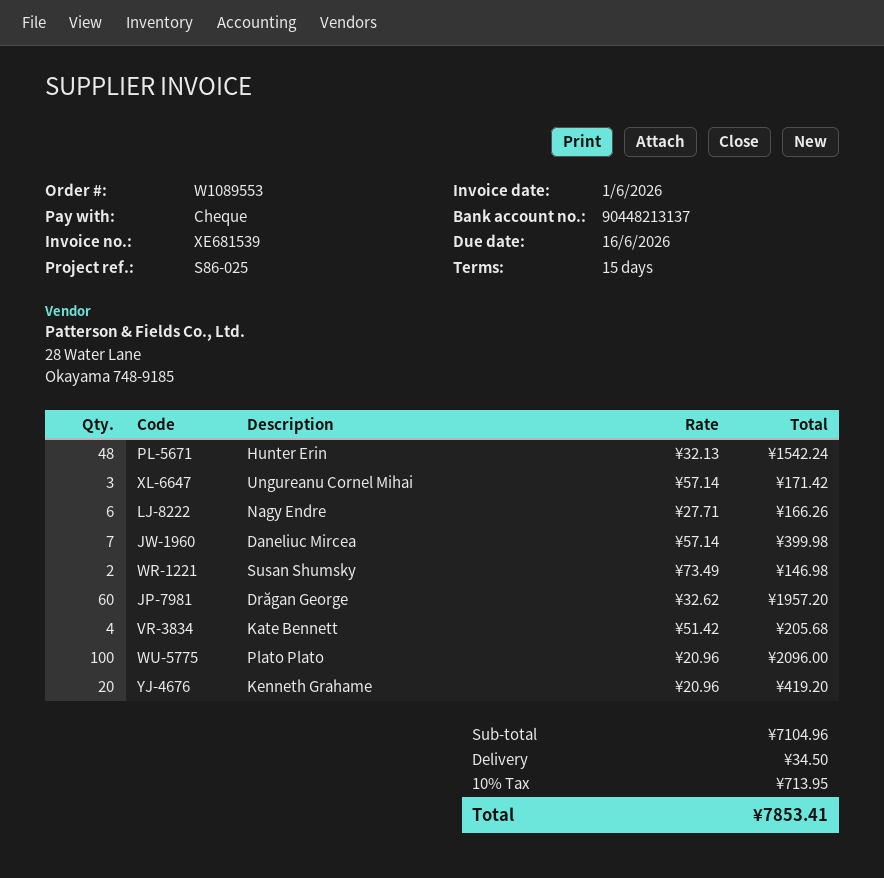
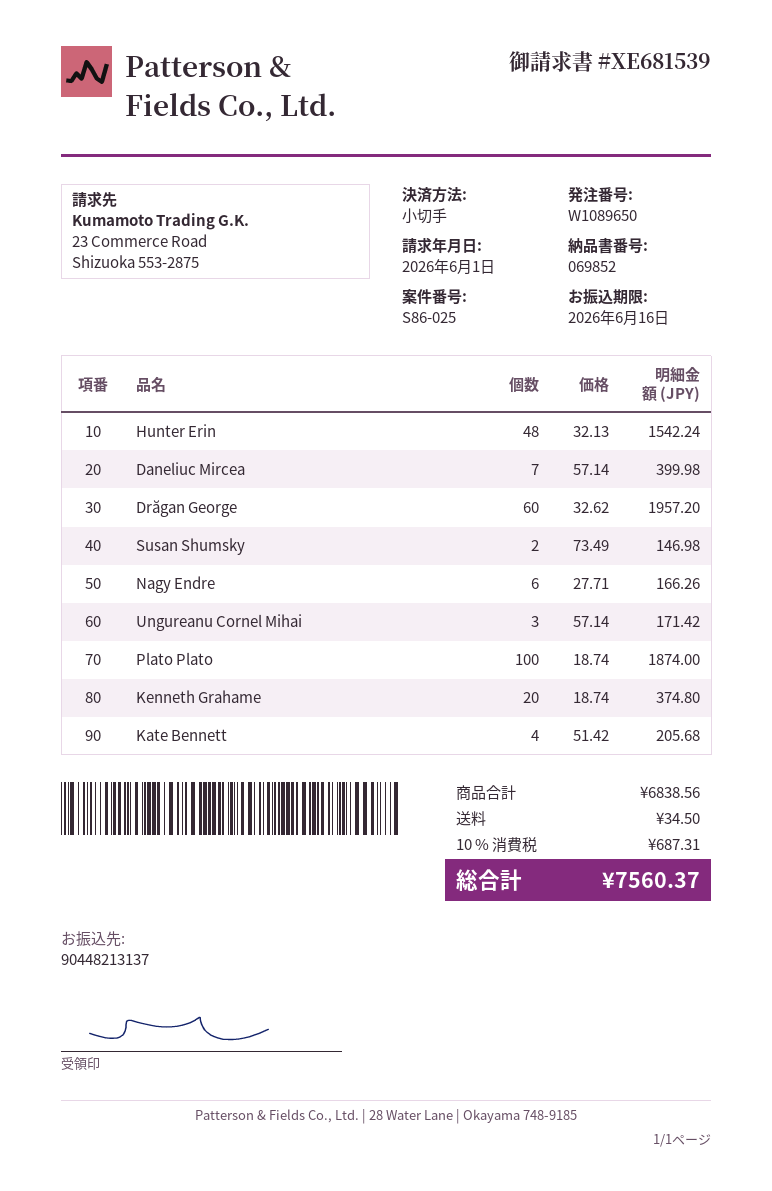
order number: W1089553 -> W1089650
Plato Plato: 100 x 20.96 = 2096.00 -> 100 x 18.74 = 1874.00
Kenneth Grahame: 20 x 20.96 = 419.20 -> 20 x 18.74 = 374.80
subtotal: 7104.96 -> 6838.56
tax: 10% = 713.95 -> 10% = 687.31
total: 7853.41 -> 7560.37

